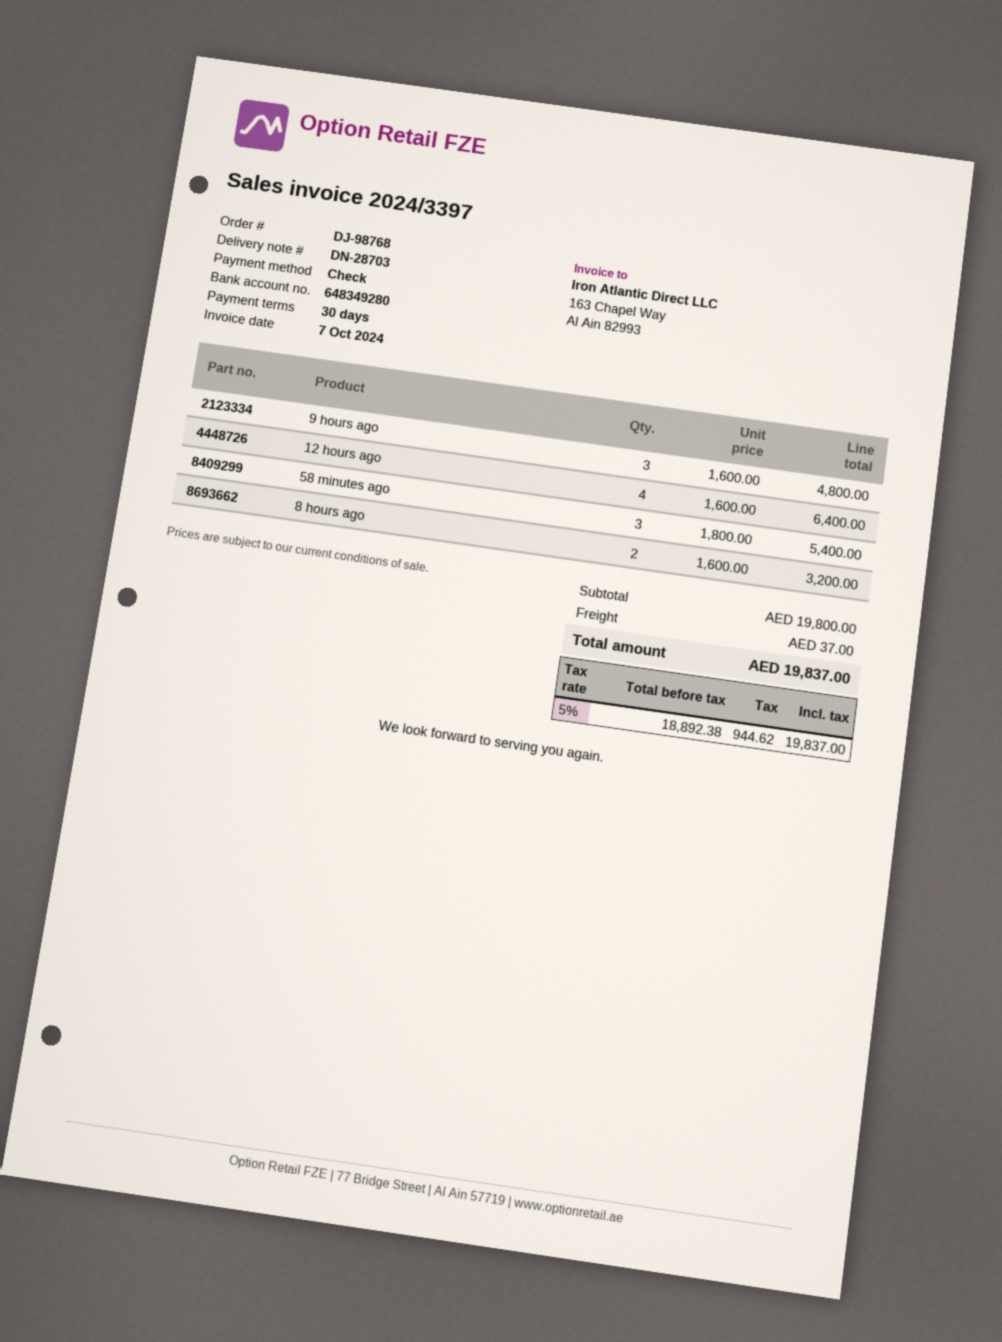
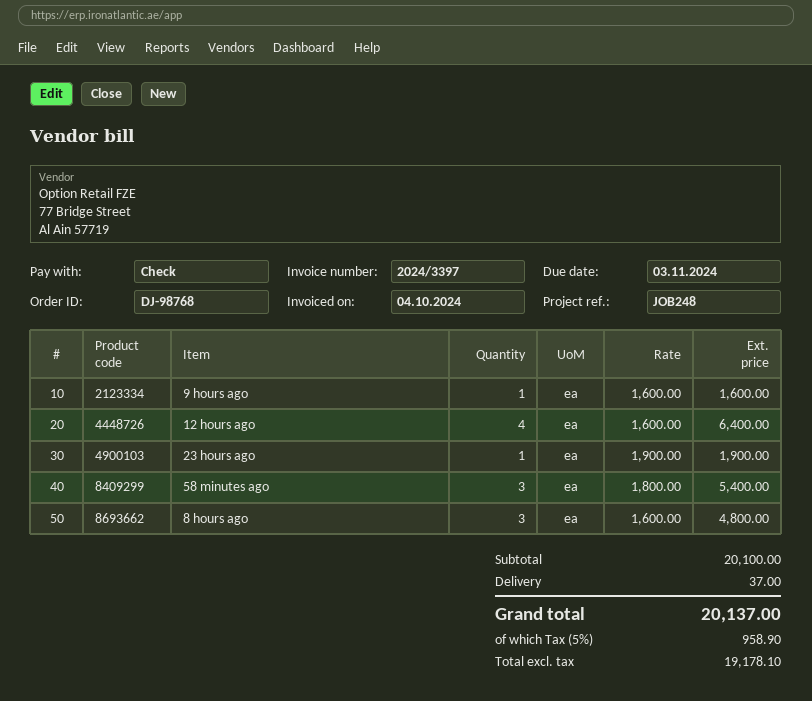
invoice date: 2024-10-07 -> 2024-10-04
9 hours ago: 3 x 1600.00 = 4800.00 -> 1 x 1600.00 = 1600.00
8 hours ago: 2 x 1600.00 = 3200.00 -> 3 x 1600.00 = 4800.00
23 hours ago: none -> 1 x 1900.00 = 1900.00
subtotal: 19800.00 -> 20100.00
net: 18892.38 -> 19178.10
tax: 5% = 944.62 -> 5% = 958.90
total: 19837.00 -> 20137.00

